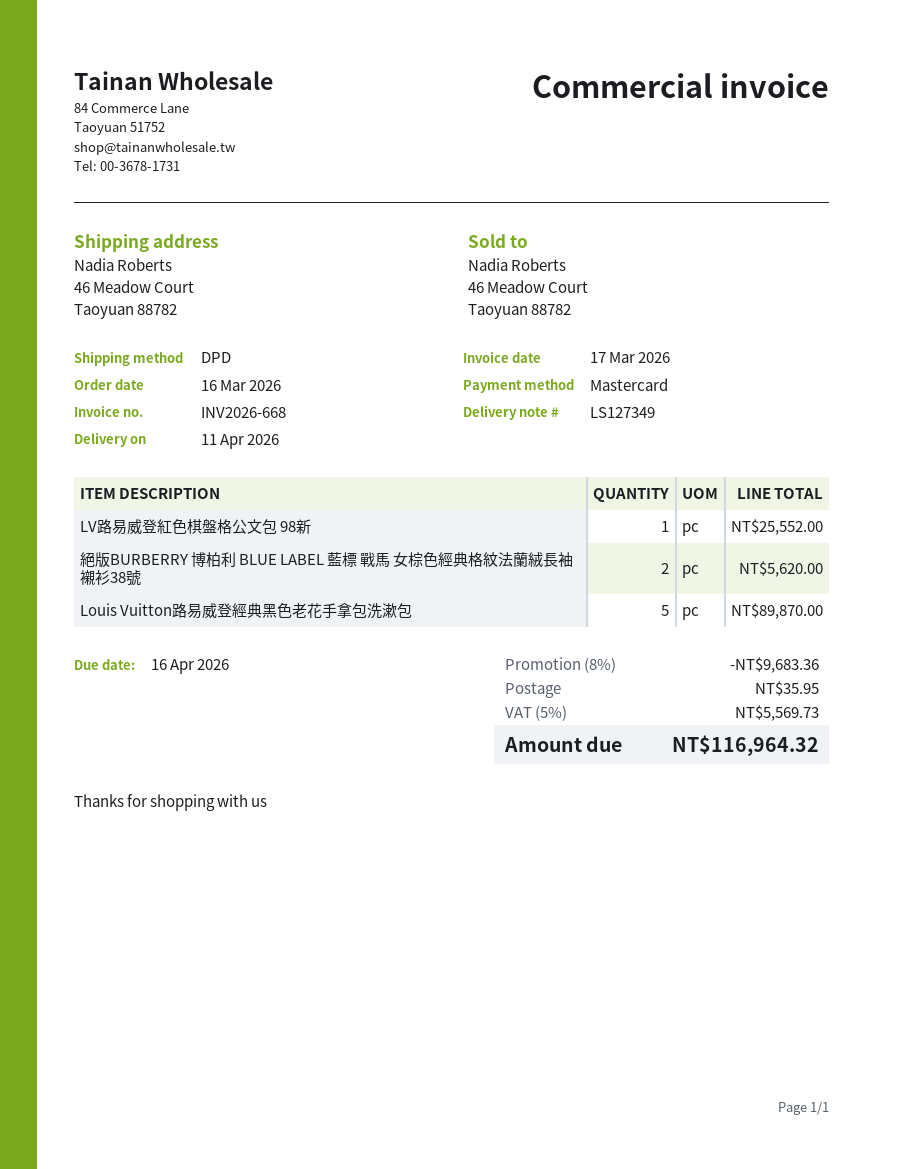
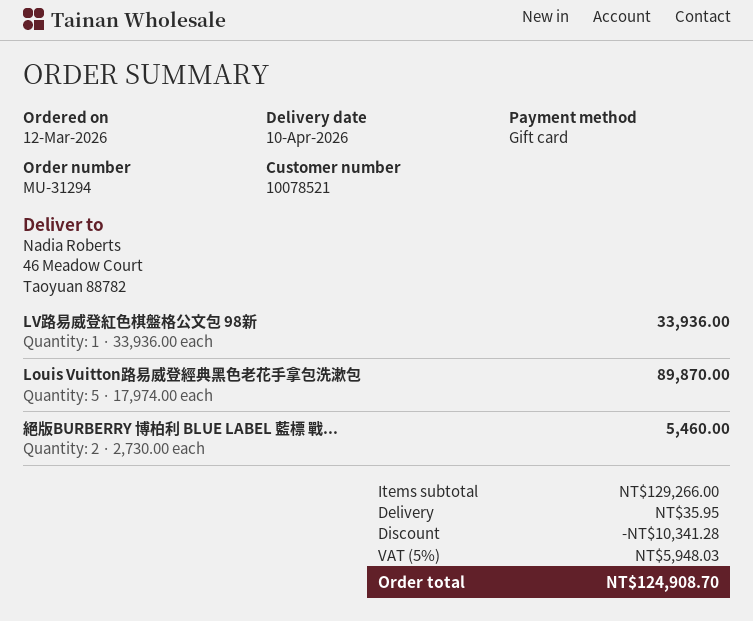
order date: 2026-03-16 -> 2026-03-12
delivery date: 2026-04-11 -> 2026-04-10
payment method: Mastercard -> gift card
LV路易威登紅色棋盤格公文包 98新: 1 for 25552.00 -> 1 for 33936.00
絕版BURBERRY 博柏利 BLUE LABEL 藍標 戰馬 女棕色經典格紋法蘭絨長袖襯衫38號: 2 for 5620.00 -> 2 for 5460.00
discount: 9683.36 -> 10341.28
tax: 5% = 5569.73 -> 5% = 5948.03
total: 116964.32 -> 124908.70

